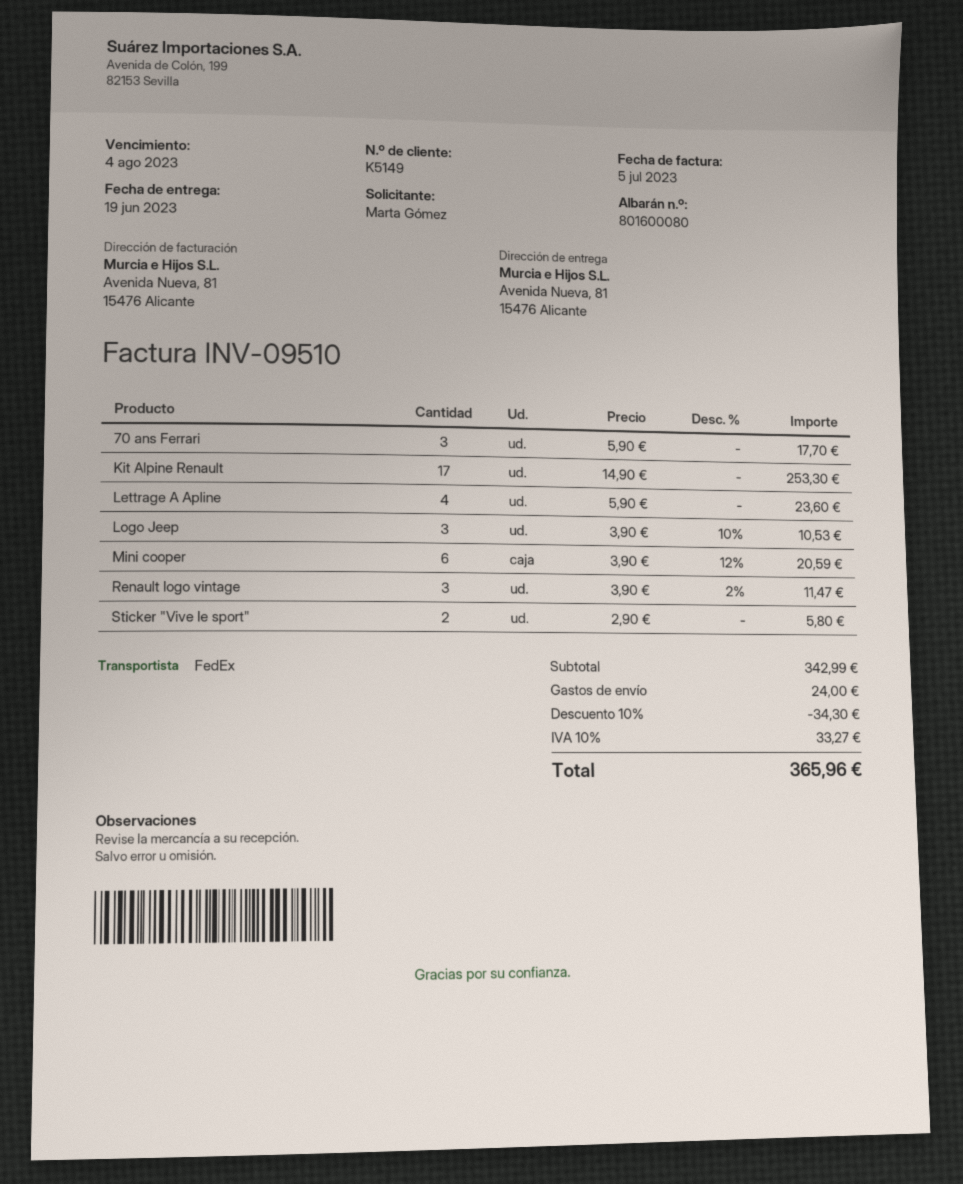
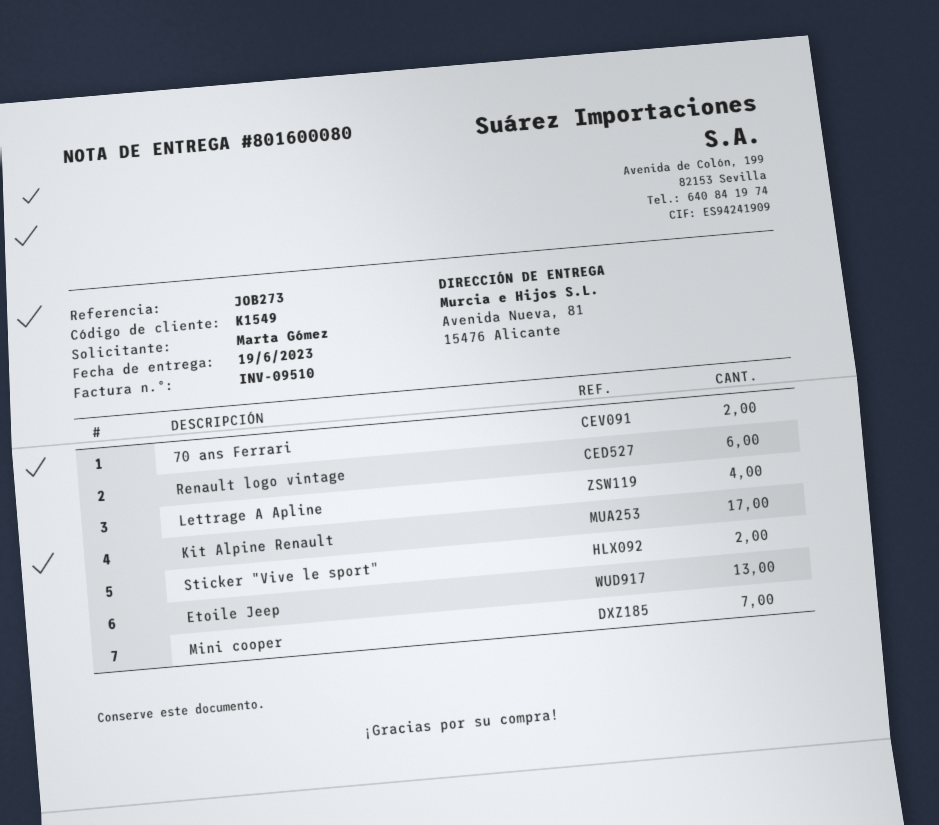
customer number: K5149 -> K1549
70 ans Ferrari: 3 -> 2
Logo Jeep: 3 -> none
Mini cooper: 6 -> 7
Renault logo vintage: 3 -> 6
Etoile Jeep: none -> 13

